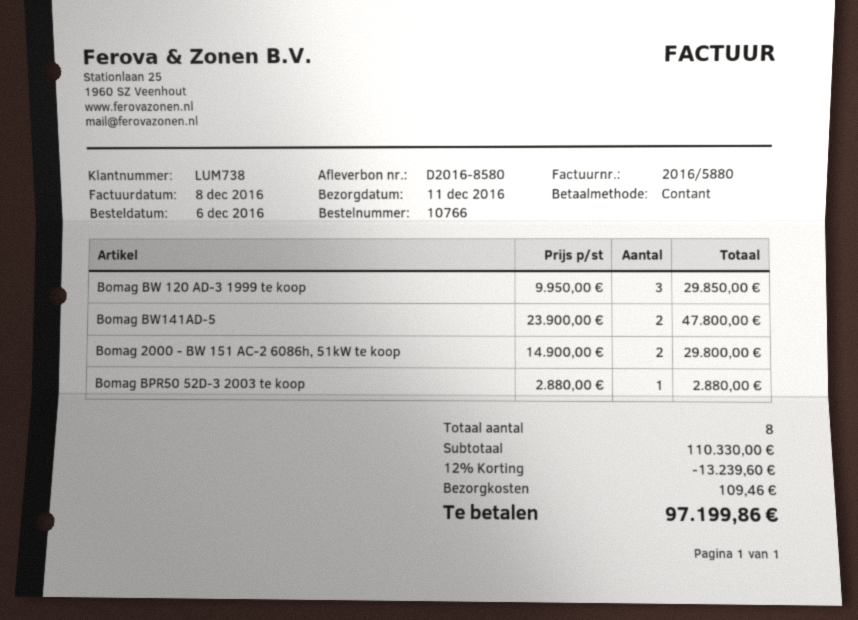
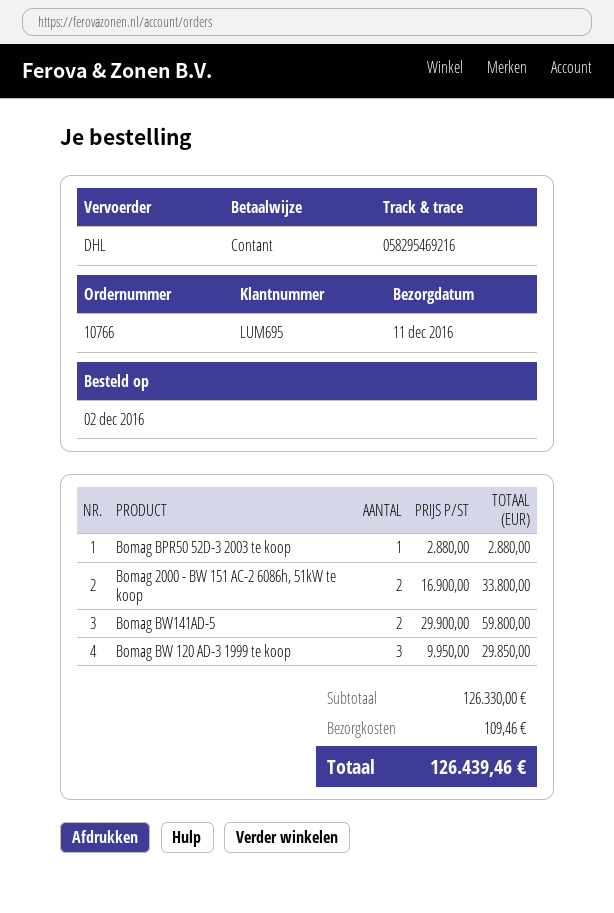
order date: 2016-12-06 -> 2016-12-02
customer number: LUM738 -> LUM695
Bomag BW141AD-5: 2 x 23900.00 = 47800.00 -> 2 x 29900.00 = 59800.00
Bomag 2000 - BW 151 AC-2 6086h, 51kW te koop: 2 x 14900.00 = 29800.00 -> 2 x 16900.00 = 33800.00
subtotal: 110330.00 -> 126330.00
discount: 12% = 13239.60 -> none
total: 97199.86 -> 126439.46

